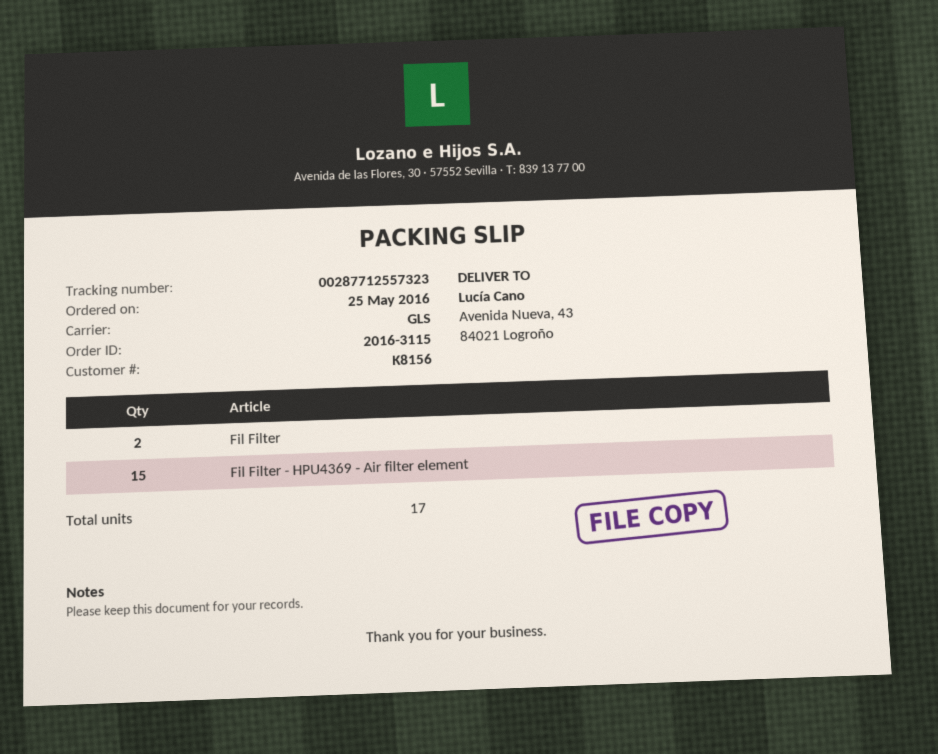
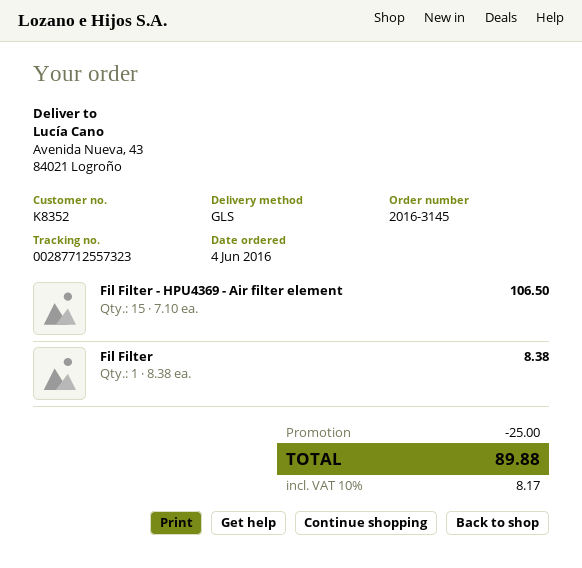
order number: 2016-3115 -> 2016-3145
order date: 2016-05-25 -> 2016-06-04
customer number: K8156 -> K8352
Fil Filter: 2 -> 1

